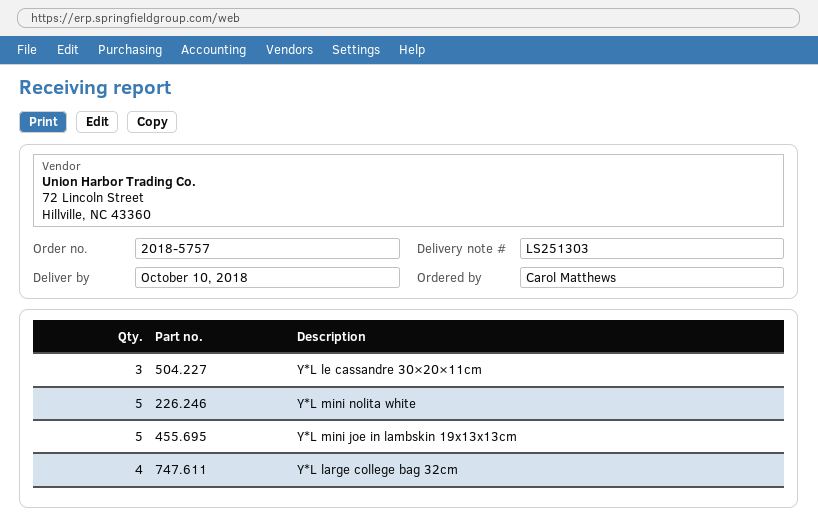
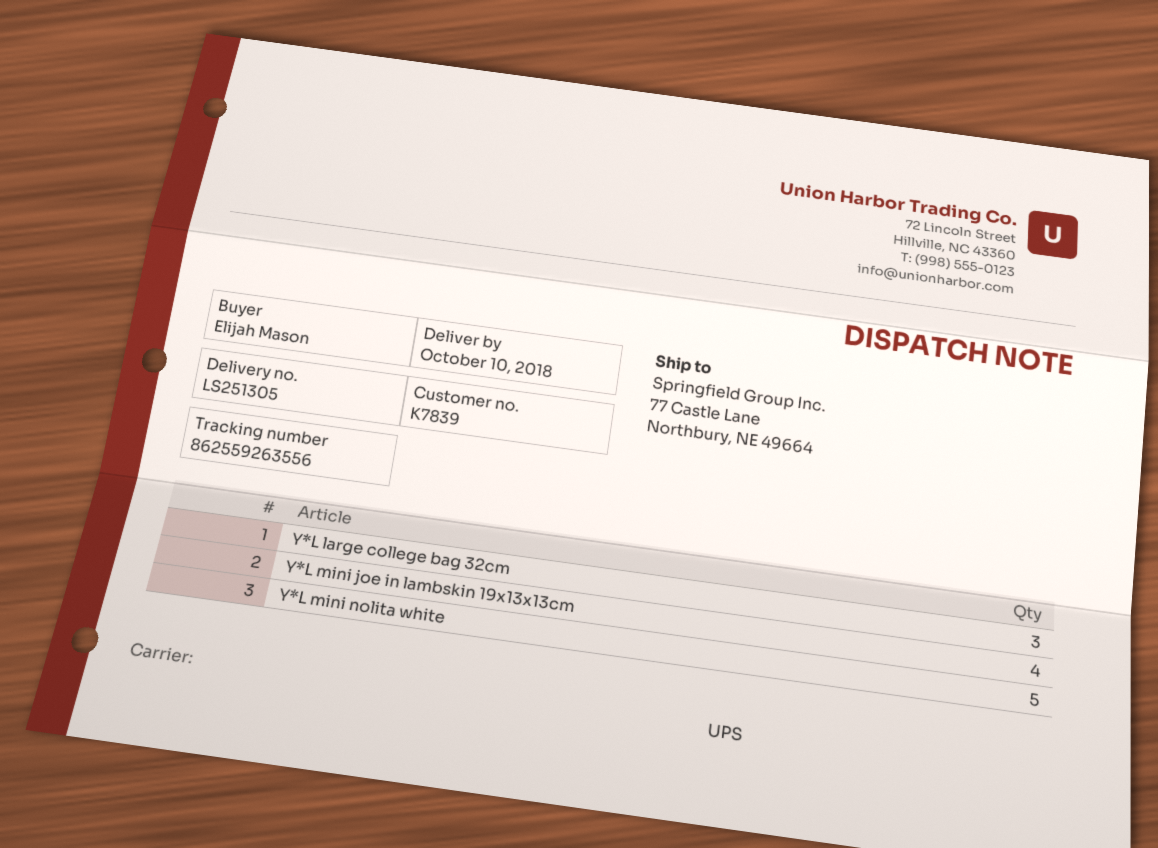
delivery note number: LS251303 -> LS251305
ordered by: Carol Matthews -> Elijah Mason
Y*L le cassandre 30×20×11cm: 3 -> none
Y*L mini joe in lambskin 19x13x13cm: 5 -> 4
Y*L large college bag 32cm: 4 -> 3

